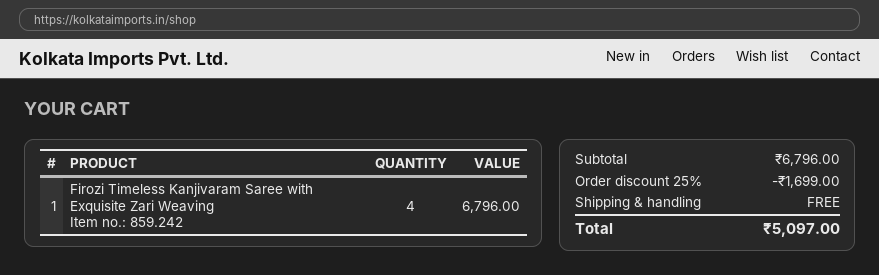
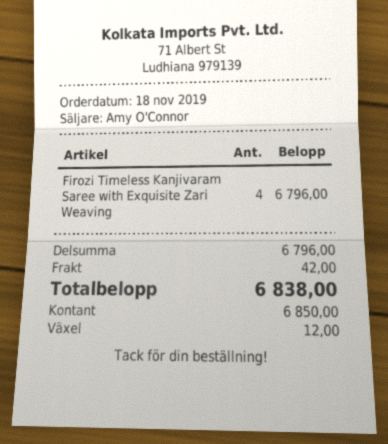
discount: 25% = 1699.00 -> none
shipping: 0.00 -> 42.00
total: 5097.00 -> 6838.00

